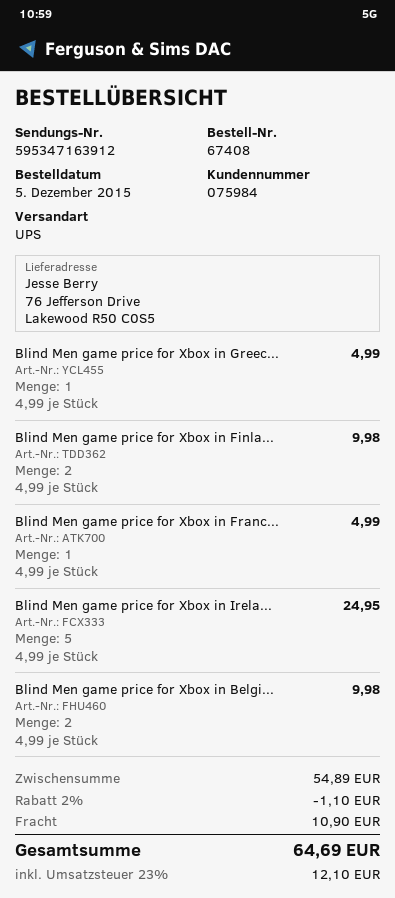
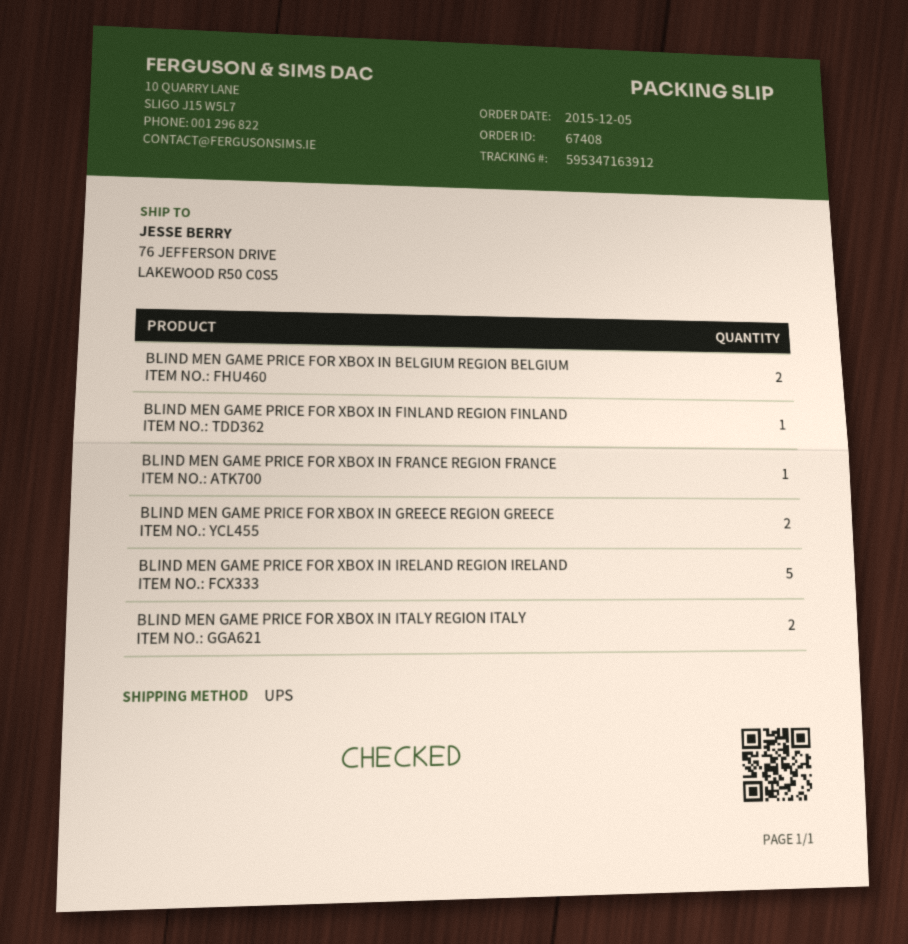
Blind Men game price for Xbox in Greec...: 1 -> 2
Blind Men game price for Xbox in Finla...: 2 -> 1
BLIND MEN GAME PRICE FOR XBOX IN ITALY REGION ITALY: none -> 2

